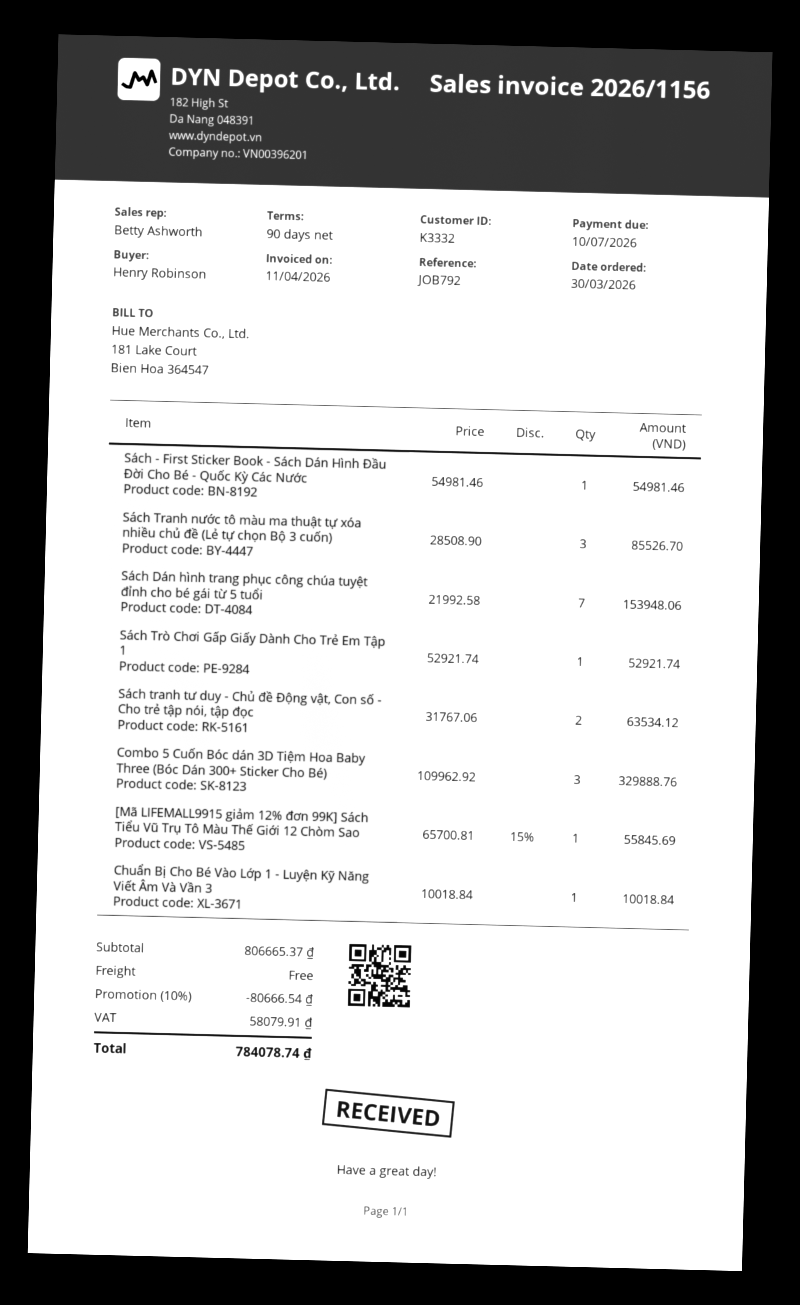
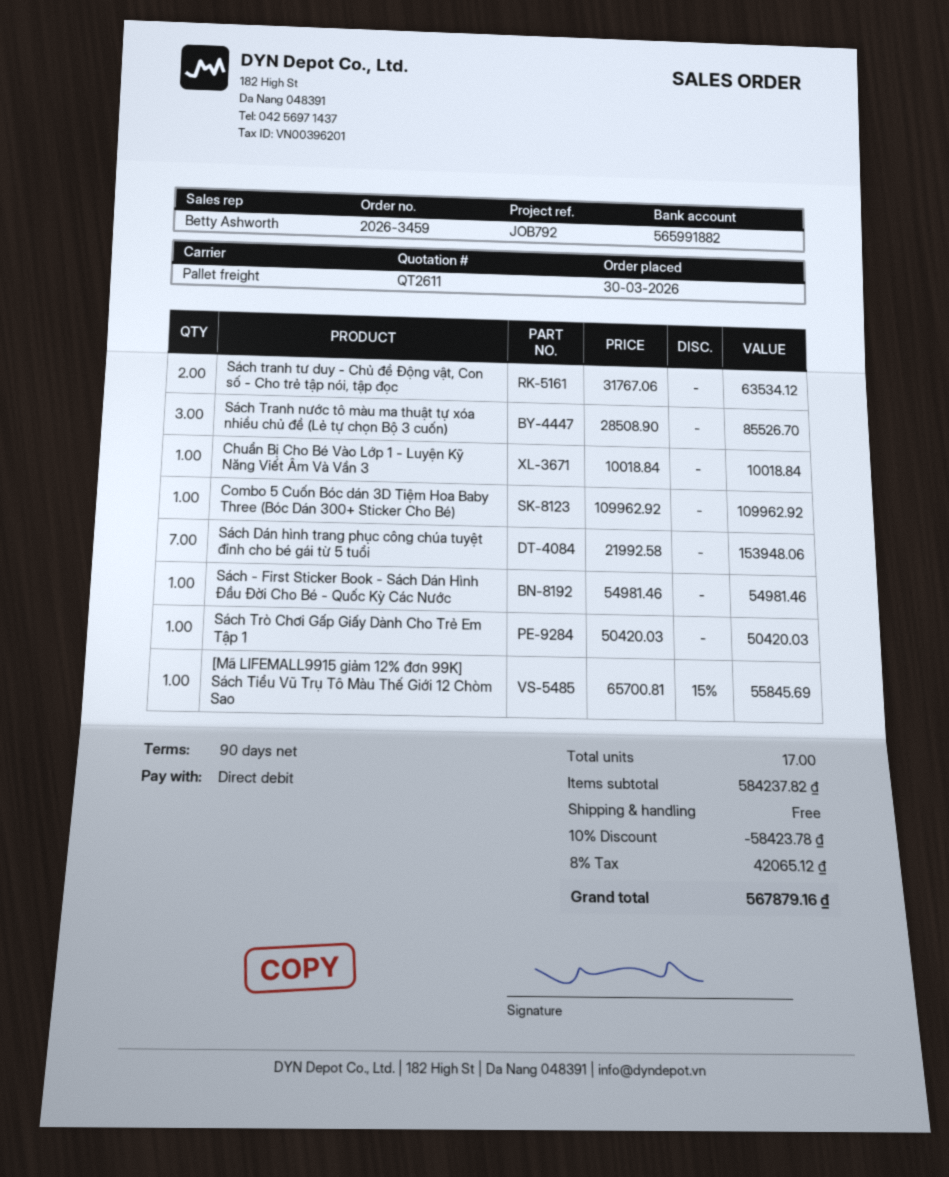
Sách Trò Chơi Gấp Giấy Dành Cho Trẻ Em Tập 1: 1 x 52921.74 = 52921.74 -> 1 x 50420.03 = 50420.03
Combo 5 Cuốn Bóc dán 3D Tiệm Hoa Baby Three (Bóc Dán 300+ Sticker Cho Bé): 3 x 109962.92 = 329888.76 -> 1 x 109962.92 = 109962.92
subtotal: 806665.37 -> 584237.82
discount: 10% = 80666.54 -> 10% = 58423.78
tax: 58079.91 -> 42065.12
total: 784078.74 -> 567879.16

